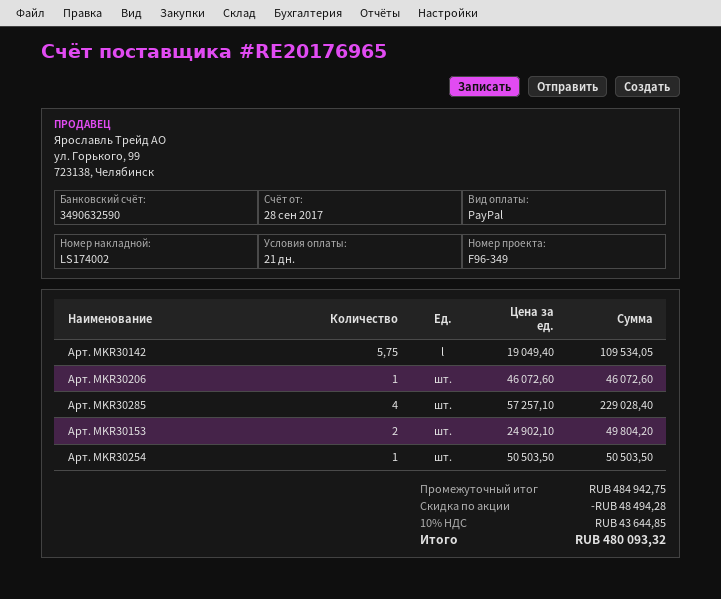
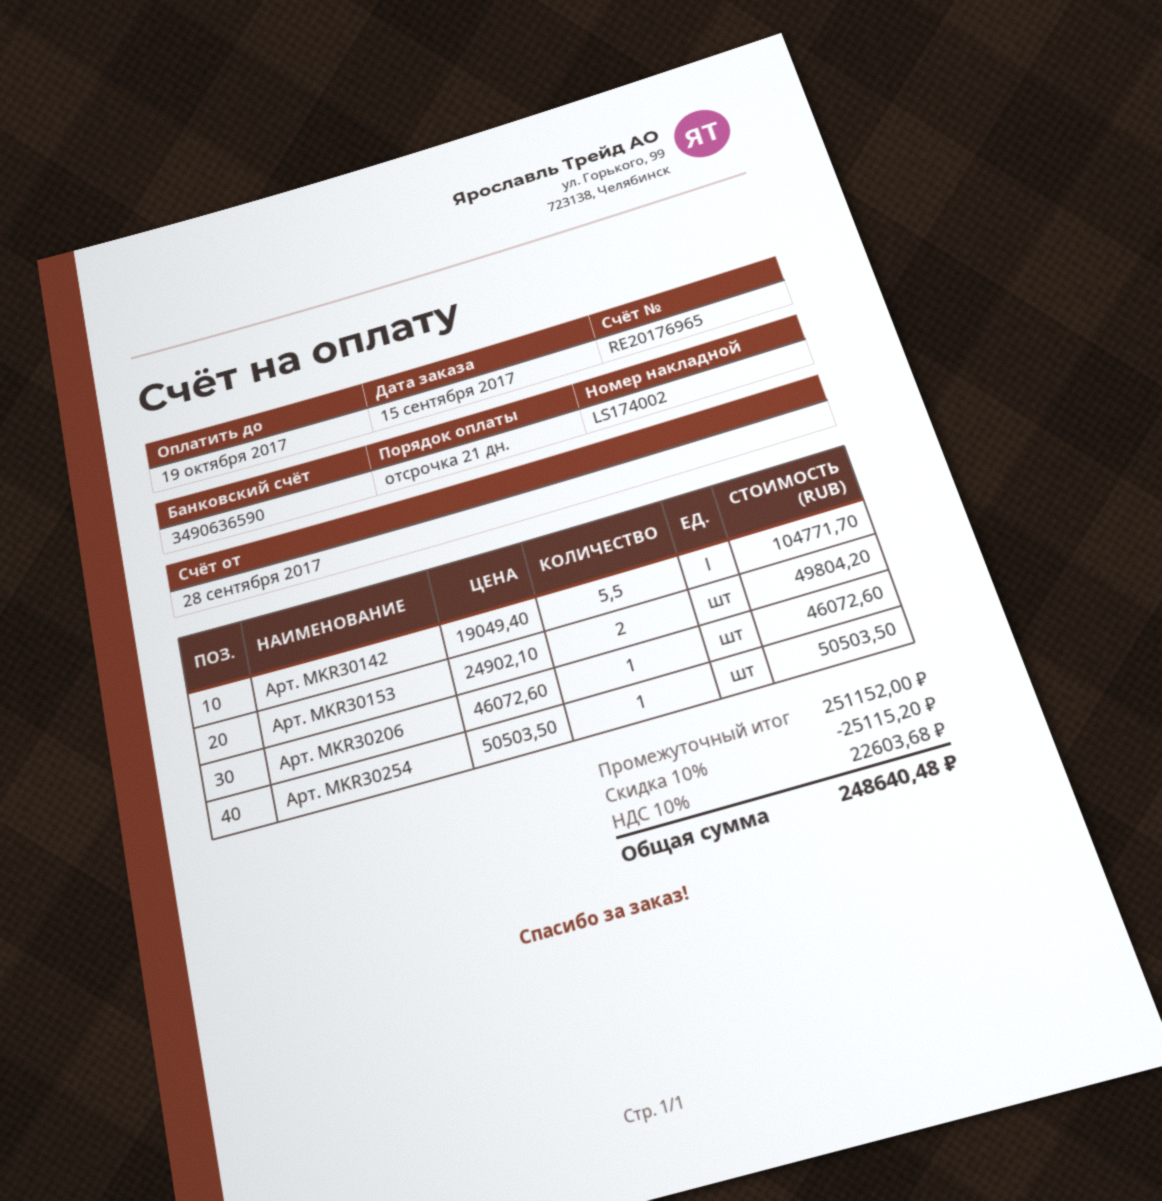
bank account: 3490632590 -> 3490636590
Арт. MKR30142: 5.75 x 19049.40 = 109534.05 -> 5.5 x 19049.40 = 104771.70
Арт. MKR30285: 4 x 57257.10 = 229028.40 -> none
subtotal: 484942.75 -> 251152.00
discount: 48494.28 -> 25115.20
tax: 10% = 43644.85 -> 10% = 22603.68
total: 480093.32 -> 248640.48

